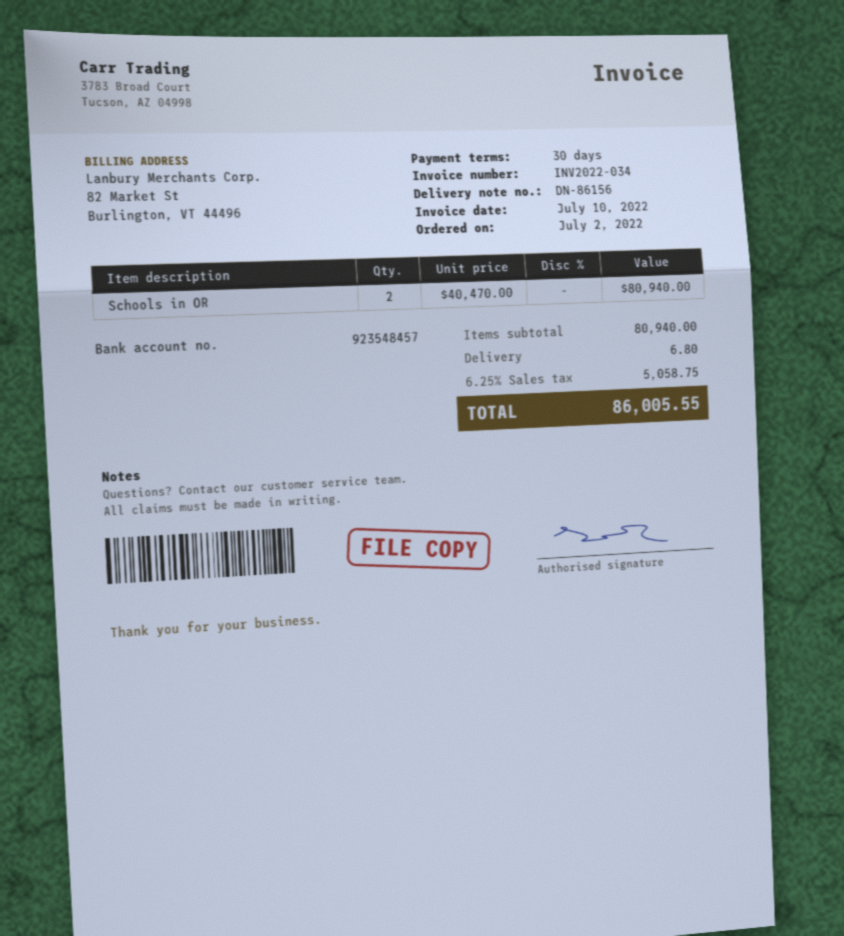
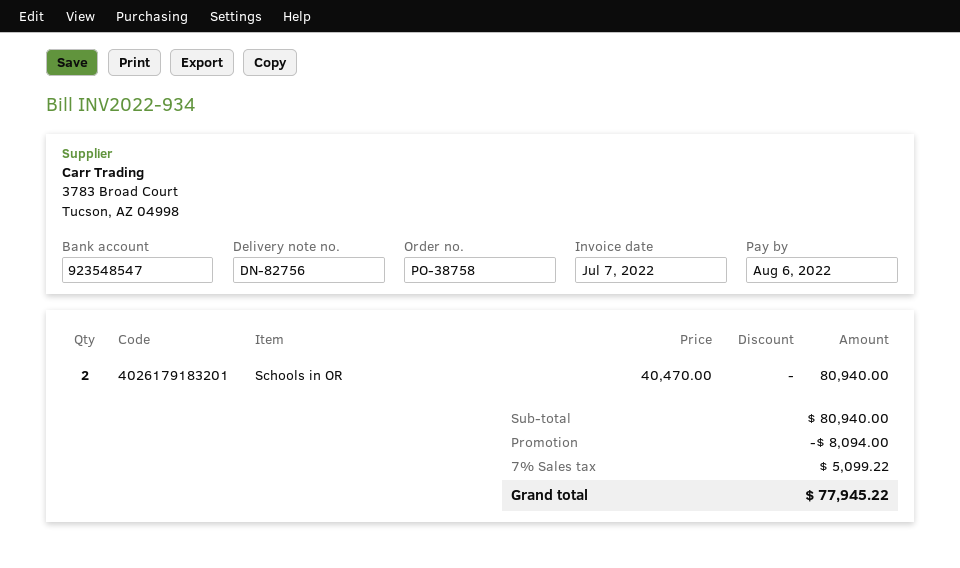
delivery note number: DN-86156 -> DN-82756
invoice number: INV2022-034 -> INV2022-934
invoice date: 2022-07-10 -> 2022-07-07
bank account: 923548457 -> 923548547
discount: none -> 8094.00
shipping: 6.80 -> none
tax: 6.25% = 5058.75 -> 7% = 5099.22
total: 86005.55 -> 77945.22

